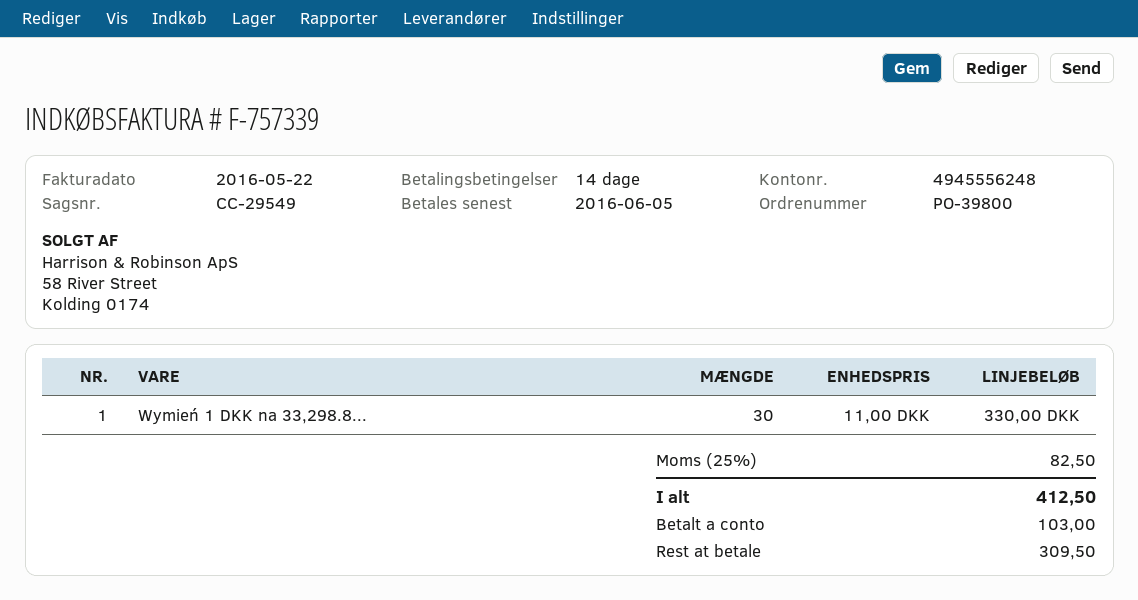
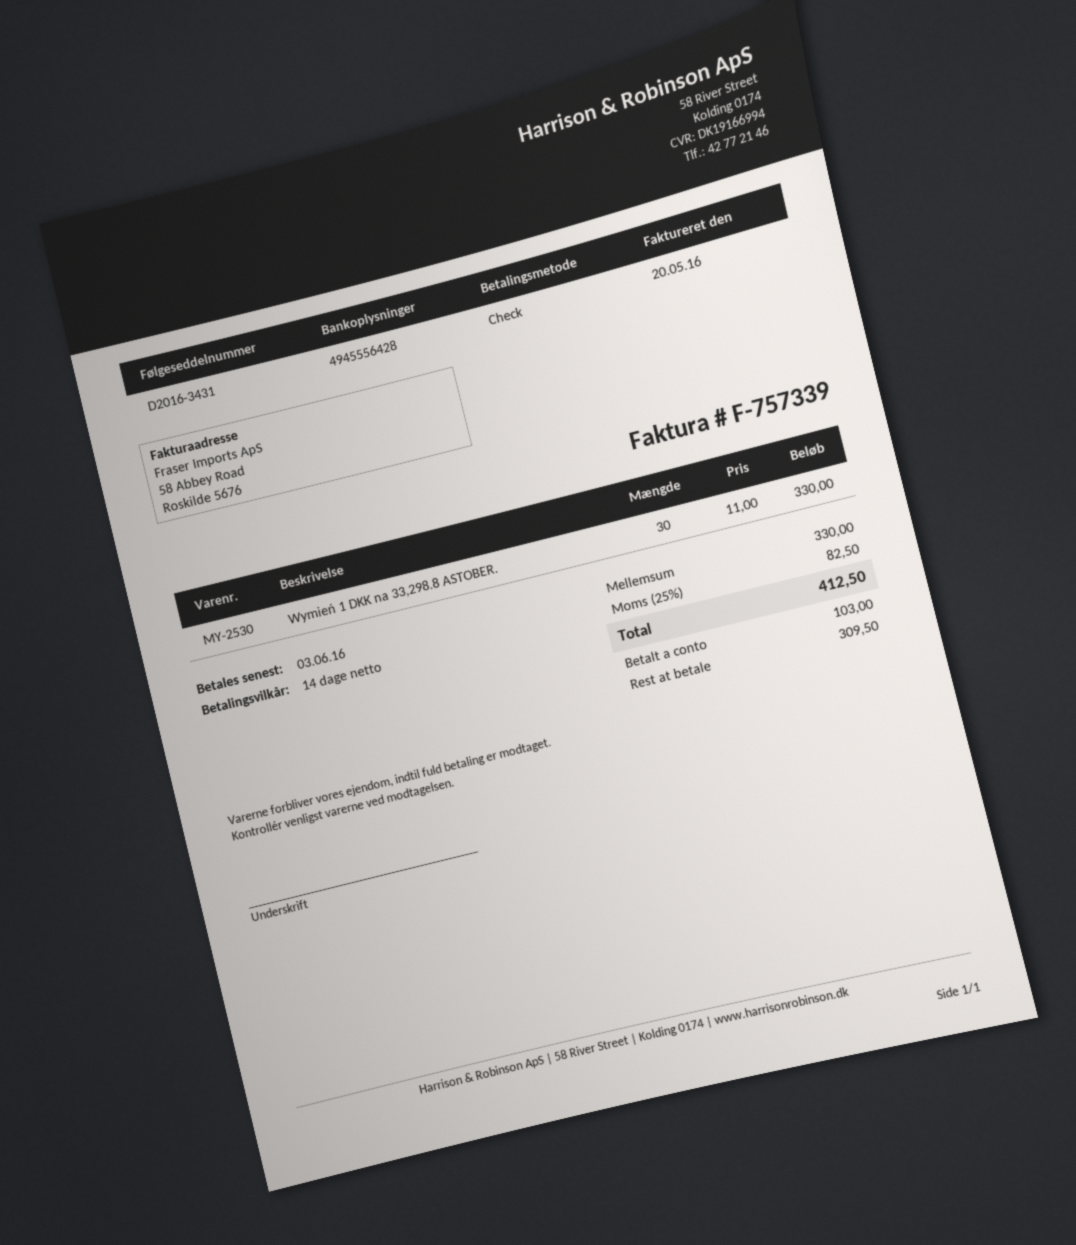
invoice date: 2016-05-22 -> 2016-05-20
due date: 2016-06-05 -> 2016-06-03
bank account: 4945556248 -> 4945556428

